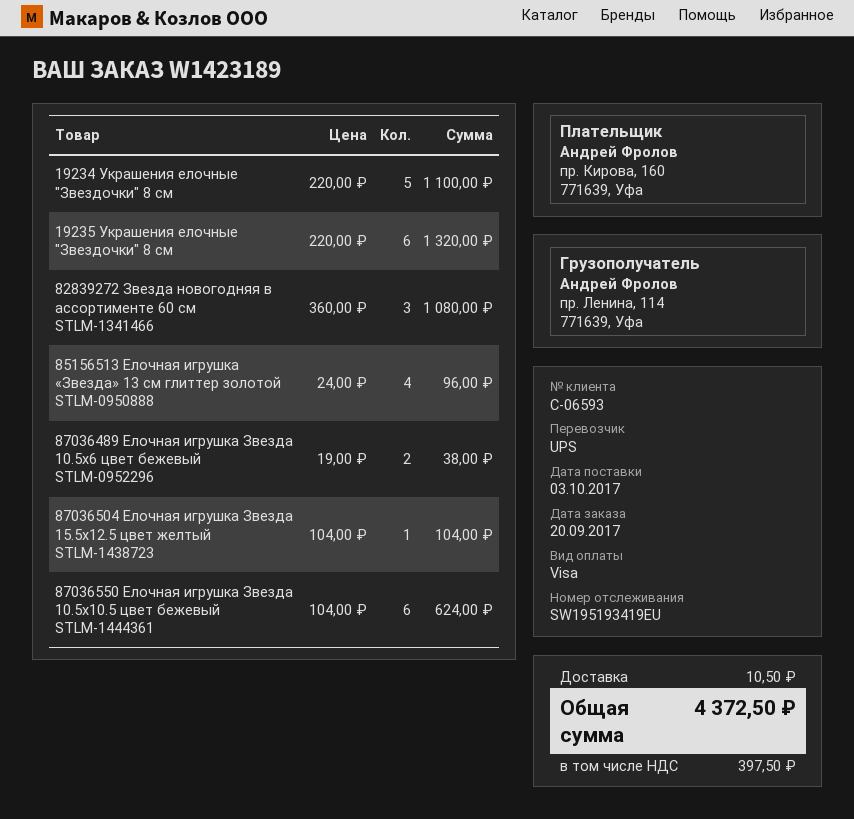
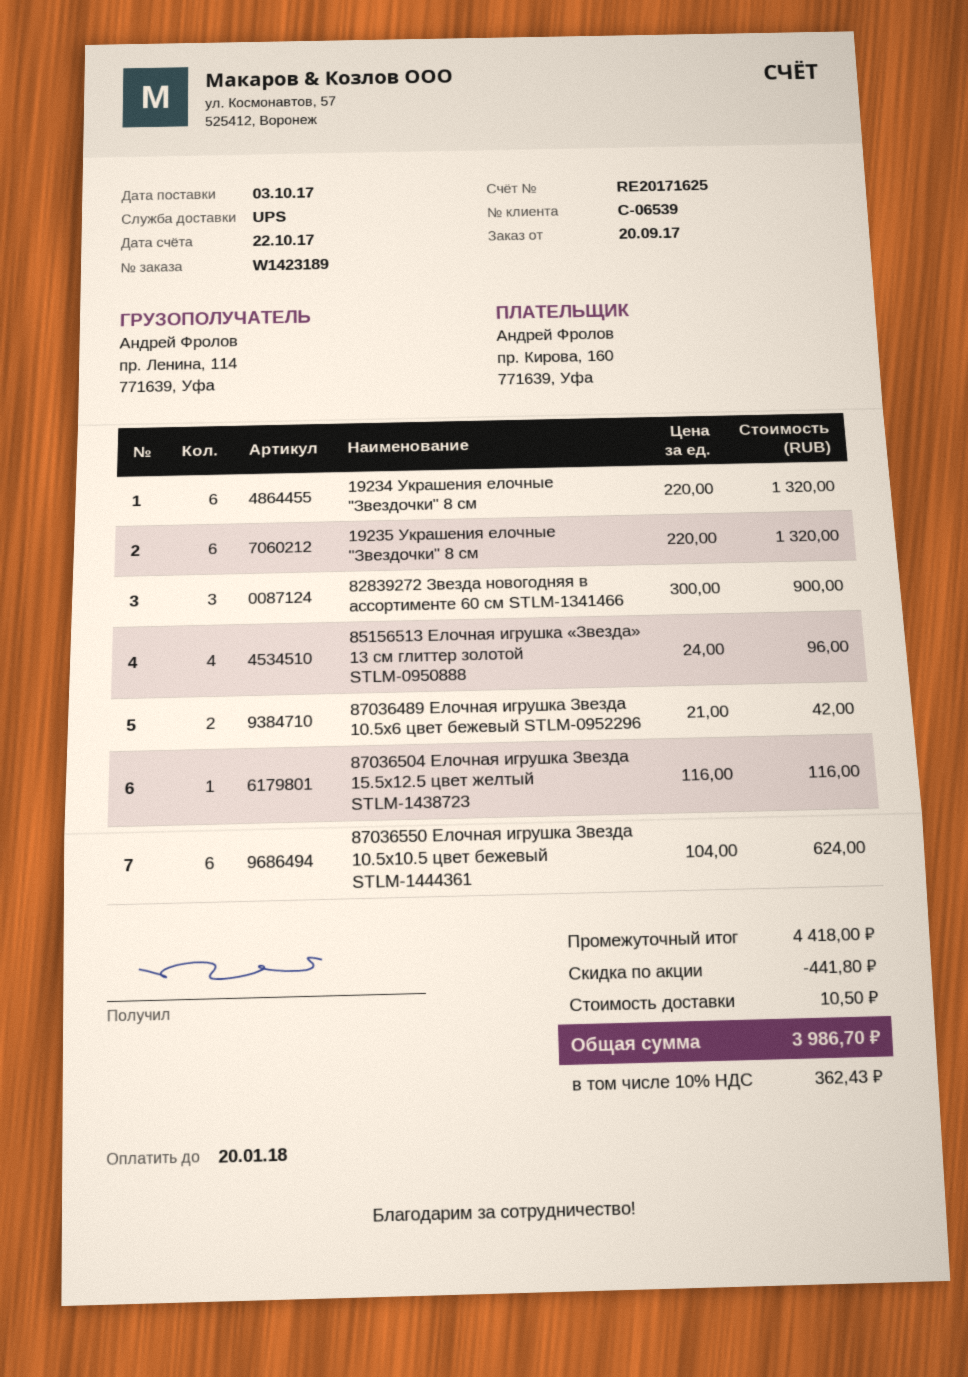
customer number: C-06593 -> C-06539
19234 Украшения елочные "Звездочки" 8 см: 5 x 220.00 = 1100.00 -> 6 x 220.00 = 1320.00
82839272 Звезда новогодняя в ассортименте 60 см STLM-1341466: 3 x 360.00 = 1080.00 -> 3 x 300.00 = 900.00
87036489 Елочная игрушка Звезда 10.5x6 цвет бежевый STLM-0952296: 2 x 19.00 = 38.00 -> 2 x 21.00 = 42.00
87036504 Елочная игрушка Звезда 15.5x12.5 цвет желтый STLM-1438723: 1 x 104.00 = 104.00 -> 1 x 116.00 = 116.00
discount: none -> 441.80
tax: 397.50 -> 362.43
total: 4372.50 -> 3986.70

